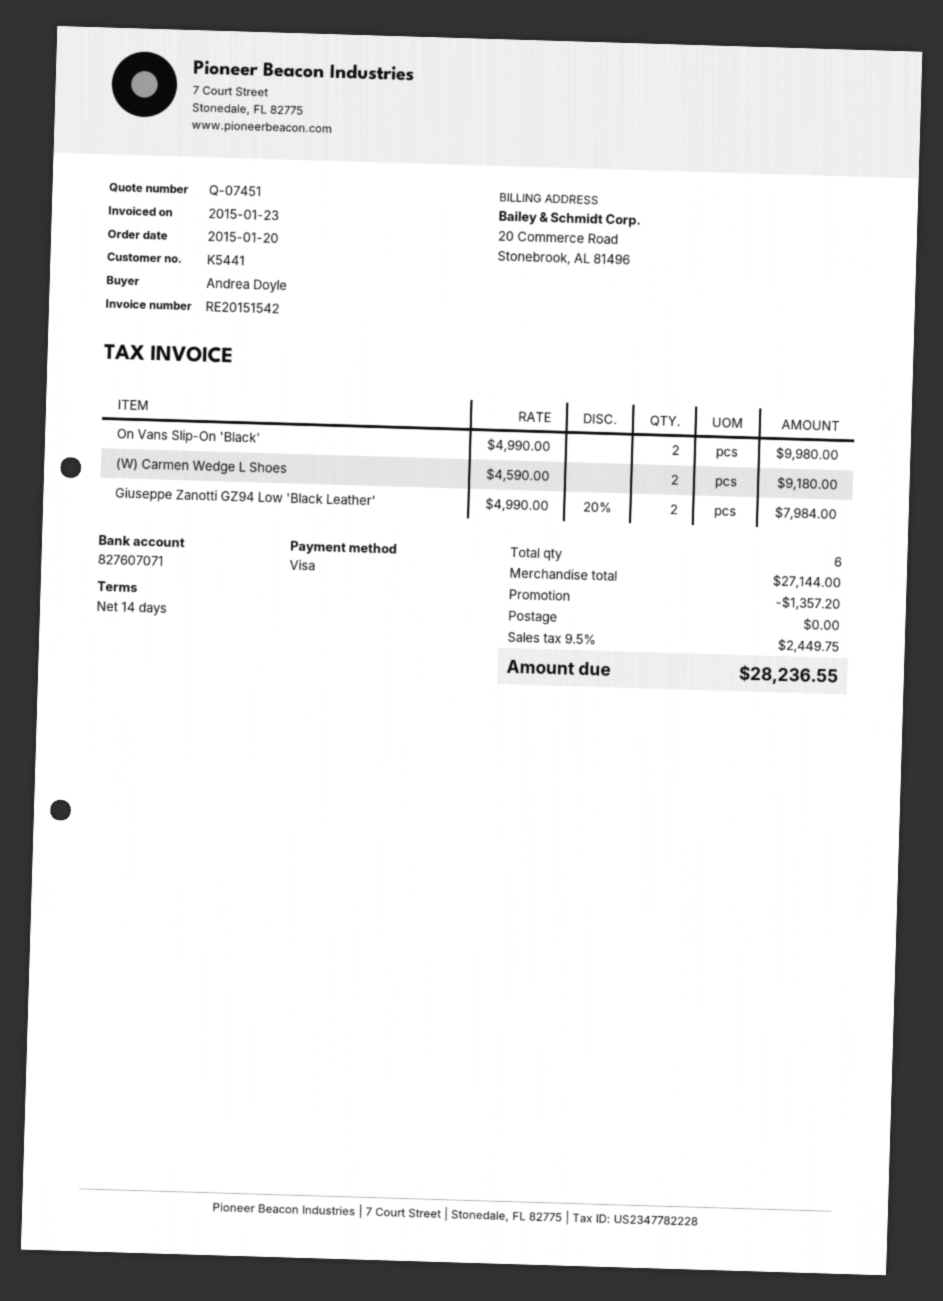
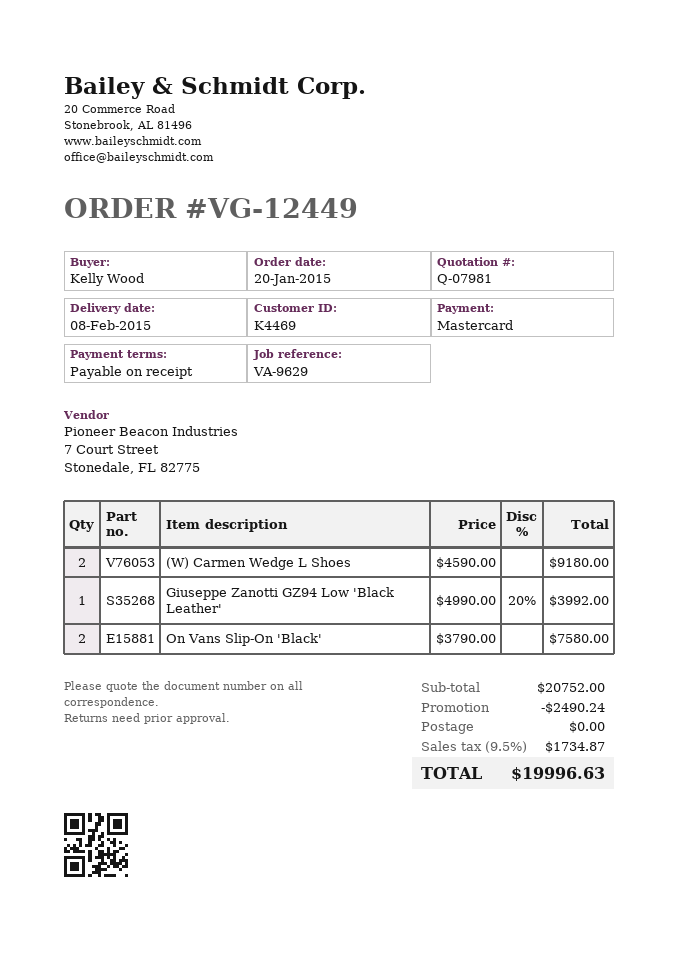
quote number: Q-07451 -> Q-07981
payment terms: 14 days -> on receipt
customer number: K5441 -> K4469
ordered by: Andrea Doyle -> Kelly Wood
payment method: Visa -> Mastercard
On Vans Slip-On 'Black': 2 x 4990.00 = 9980.00 -> 2 x 3790.00 = 7580.00
Giuseppe Zanotti GZ94 Low 'Black Leather': 2 x 4990.00 - 20% = 7984.00 -> 1 x 4990.00 - 20% = 3992.00
subtotal: 27144.00 -> 20752.00
discount: 1357.20 -> 2490.24
tax: 9.5% = 2449.75 -> 9.5% = 1734.87
total: 28236.55 -> 19996.63

